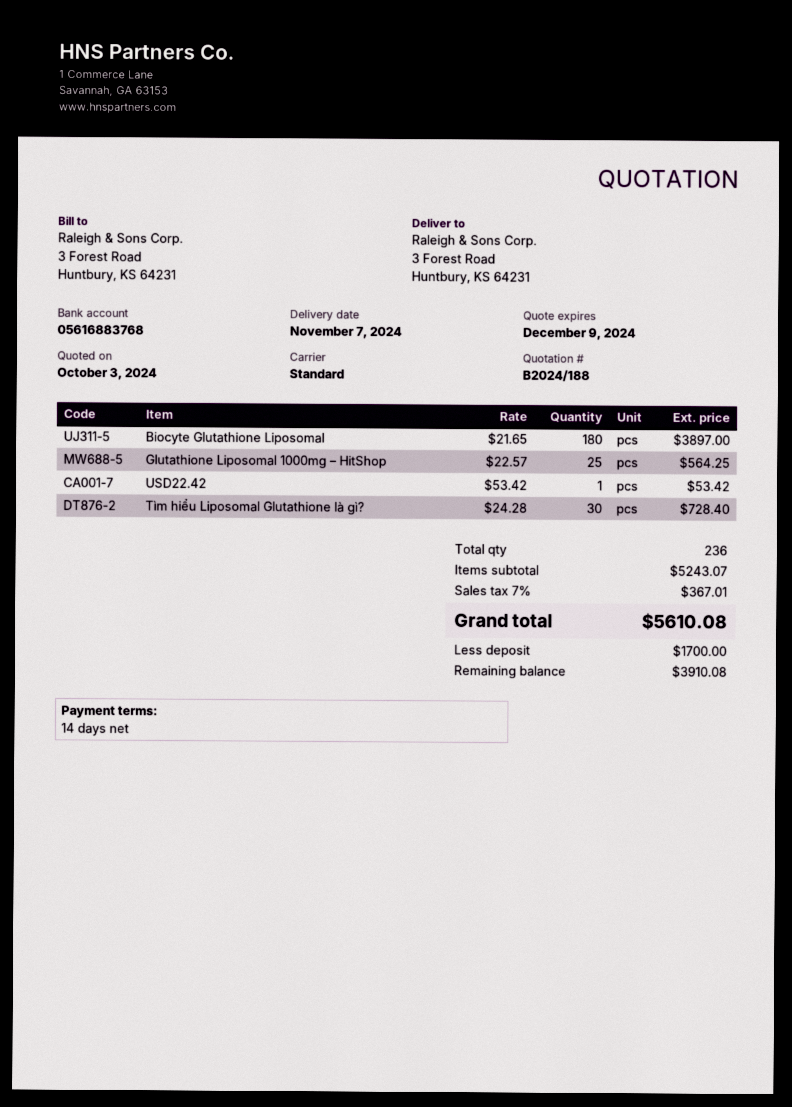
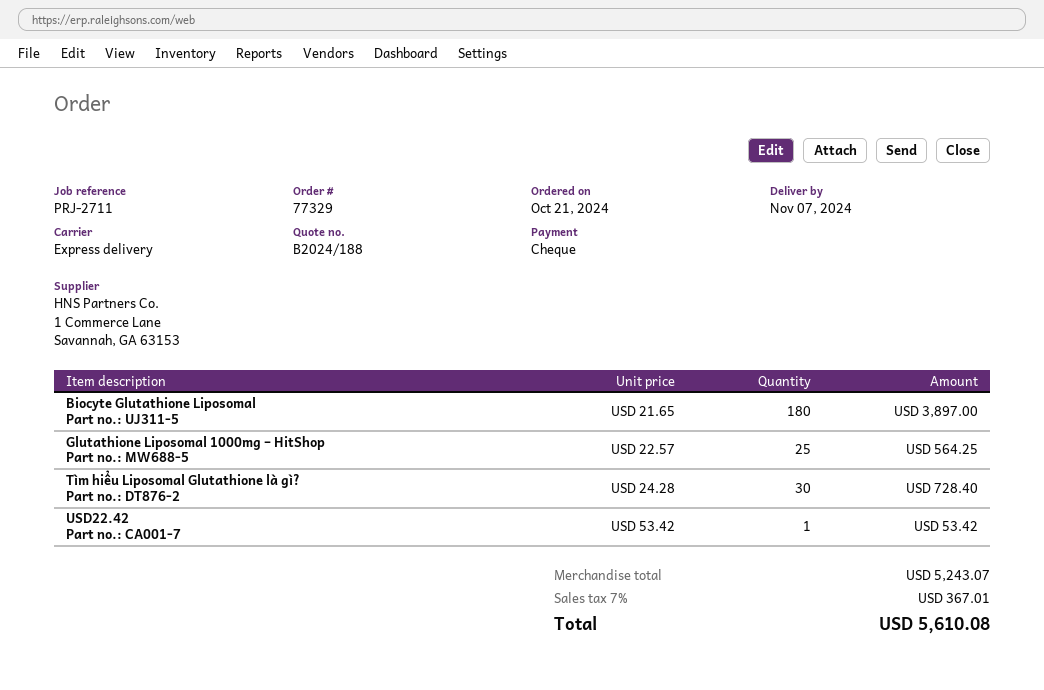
shipping method: standard -> express

